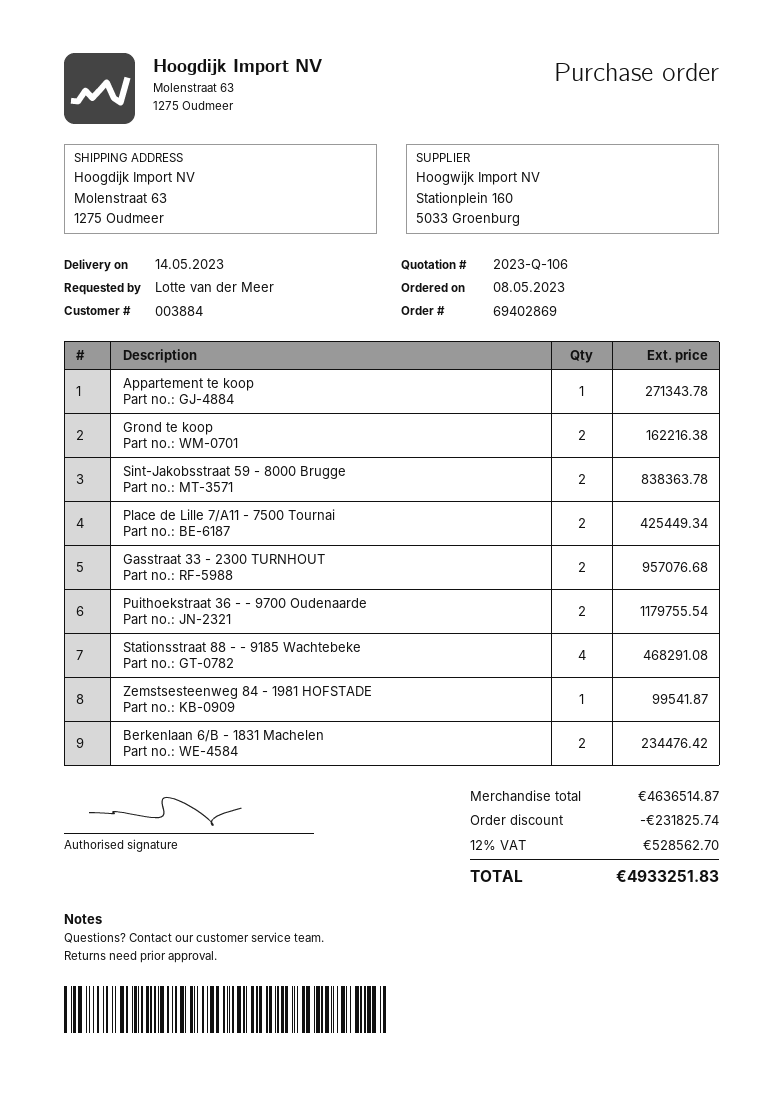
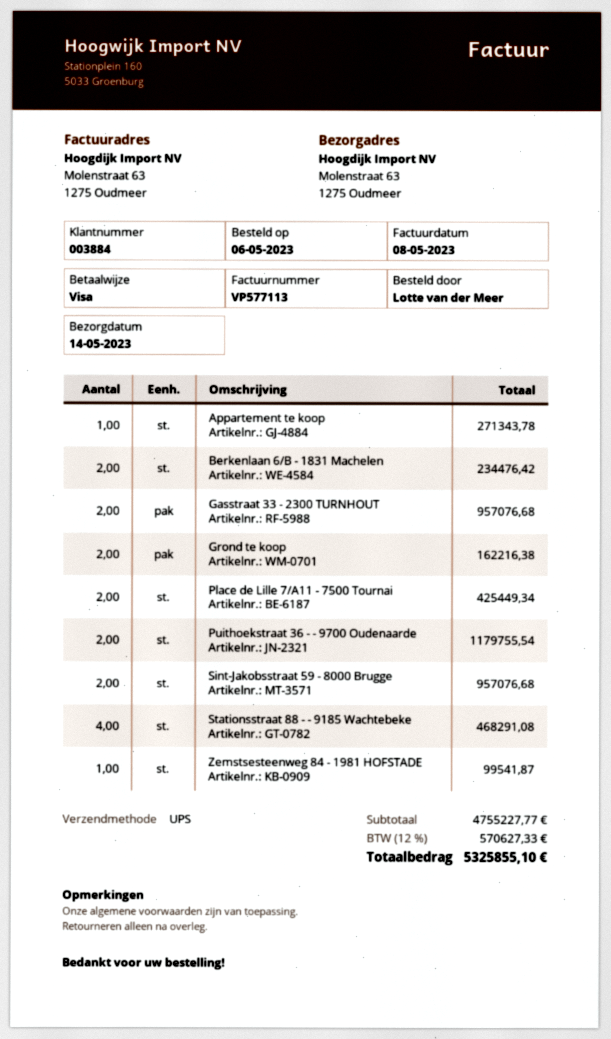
order date: 2023-05-08 -> 2023-05-06
Sint-Jakobsstraat 59 - 8000 Brugge: 2 for 838363.78 -> 2 for 957076.68
subtotal: 4636514.87 -> 4755227.77
discount: 231825.74 -> none
tax: 12% = 528562.70 -> 12% = 570627.33
total: 4933251.83 -> 5325855.10

